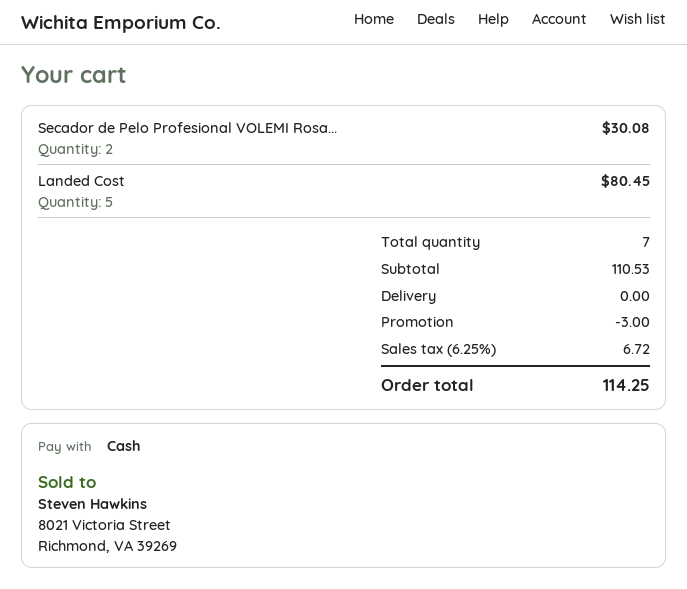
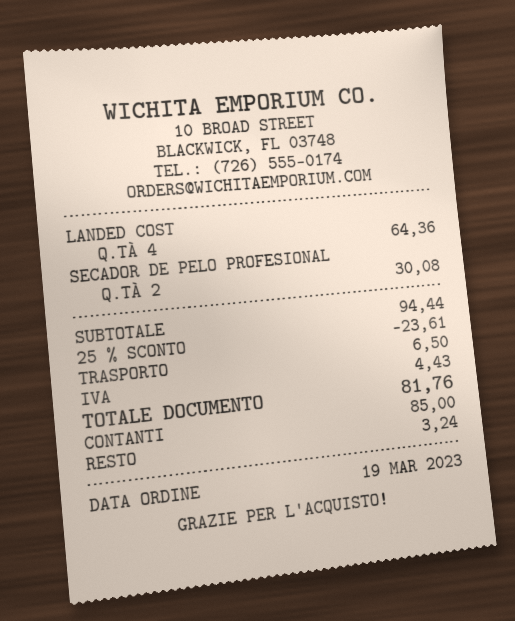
Landed Cost: 5 for 80.45 -> 4 for 64.36
subtotal: 110.53 -> 94.44
discount: 3.00 -> 23.61
shipping: 0.00 -> 6.50
tax: 6.72 -> 4.43
total: 114.25 -> 81.76

